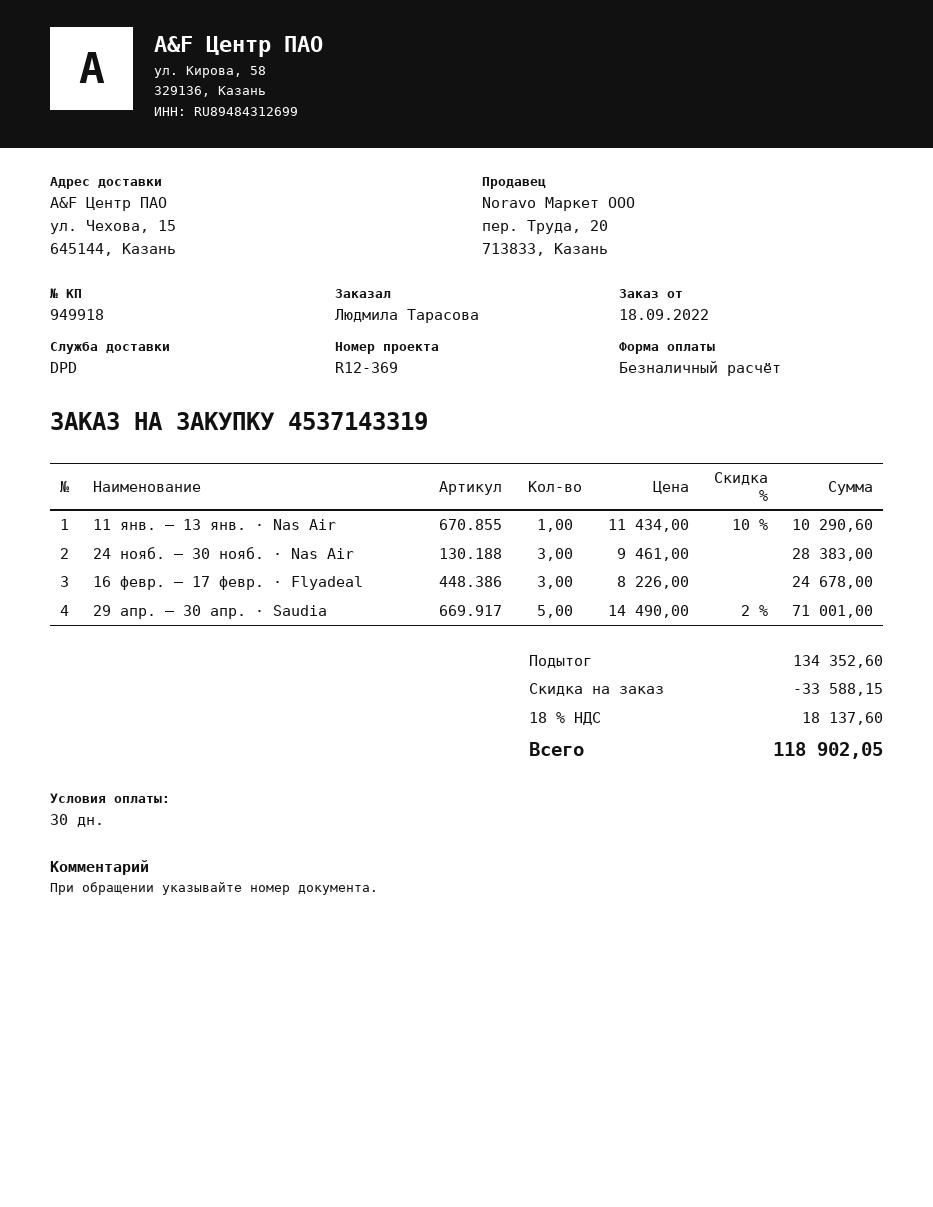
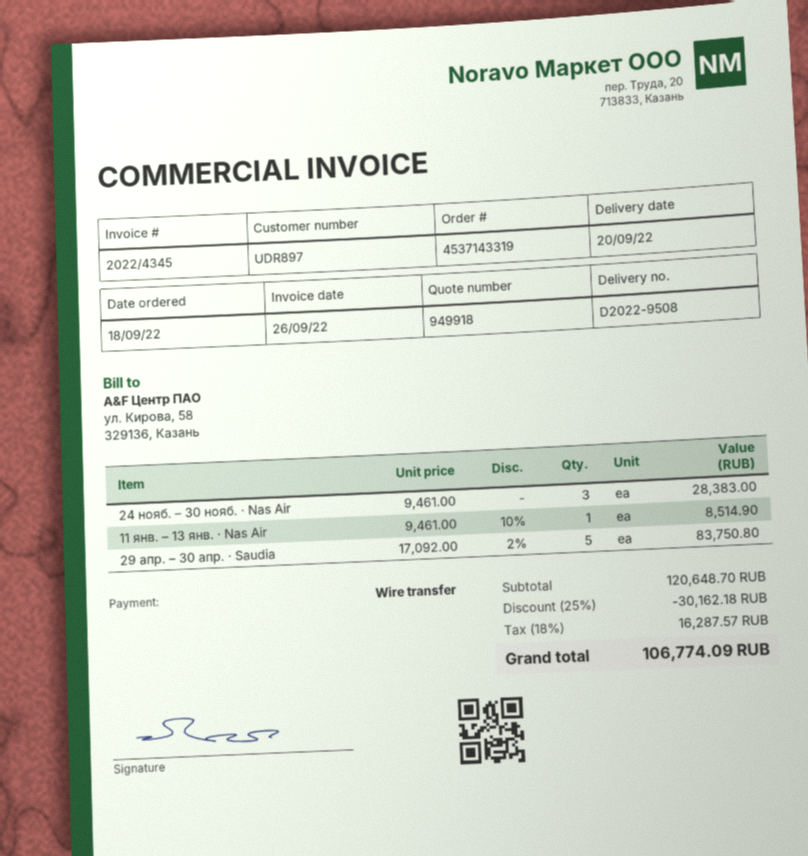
11 янв. – 13 янв. · Nas Air: 1 x 11434.00 - 10% = 10290.60 -> 1 x 9461.00 - 10% = 8514.90
16 февр. – 17 февр. · Flyadeal: 3 x 8226.00 = 24678.00 -> none
29 апр. – 30 апр. · Saudia: 5 x 14490.00 - 2% = 71001.00 -> 5 x 17092.00 - 2% = 83750.80
subtotal: 134352.60 -> 120648.70
discount: 33588.15 -> 30162.18
tax: 18% = 18137.60 -> 18% = 16287.57
total: 118902.05 -> 106774.09

